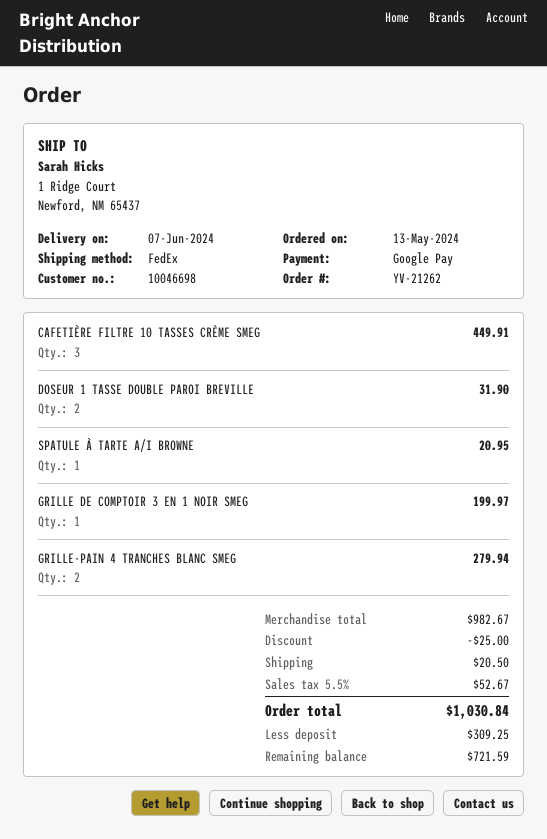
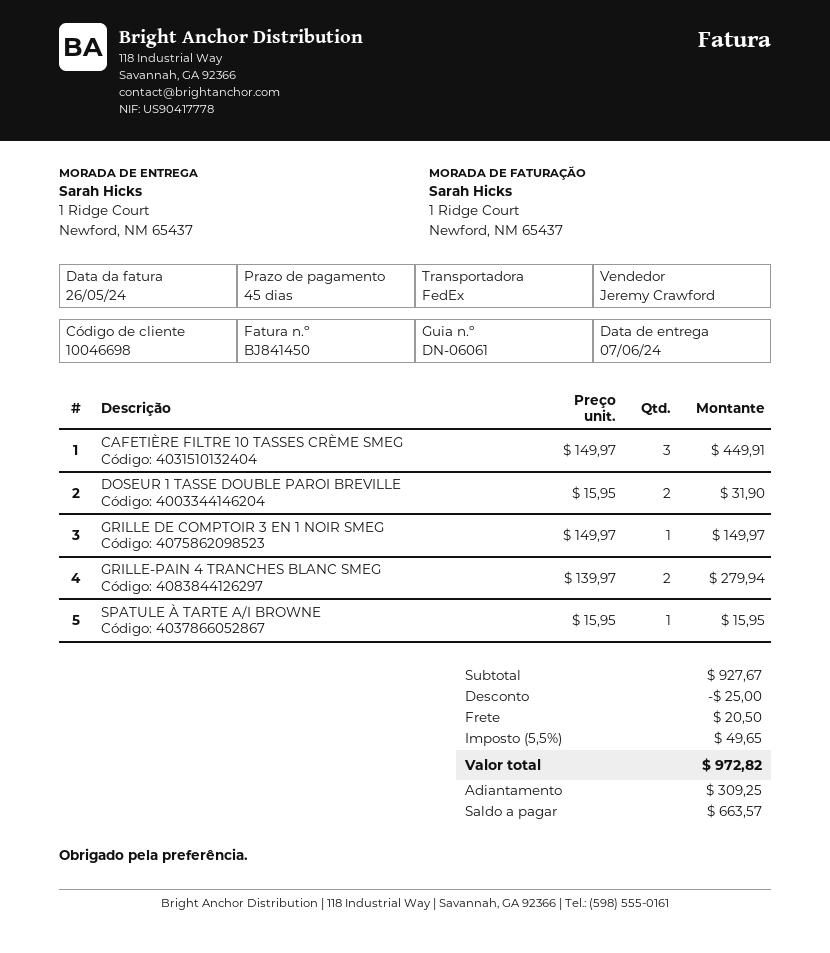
SPATULE À TARTE A/I BROWNE: 1 for 20.95 -> 1 for 15.95
GRILLE DE COMPTOIR 3 EN 1 NOIR SMEG: 1 for 199.97 -> 1 for 149.97
subtotal: 982.67 -> 927.67
tax: 5.5% = 52.67 -> 5.5% = 49.65
total: 1030.84 -> 972.82
balance: 721.59 -> 663.57

